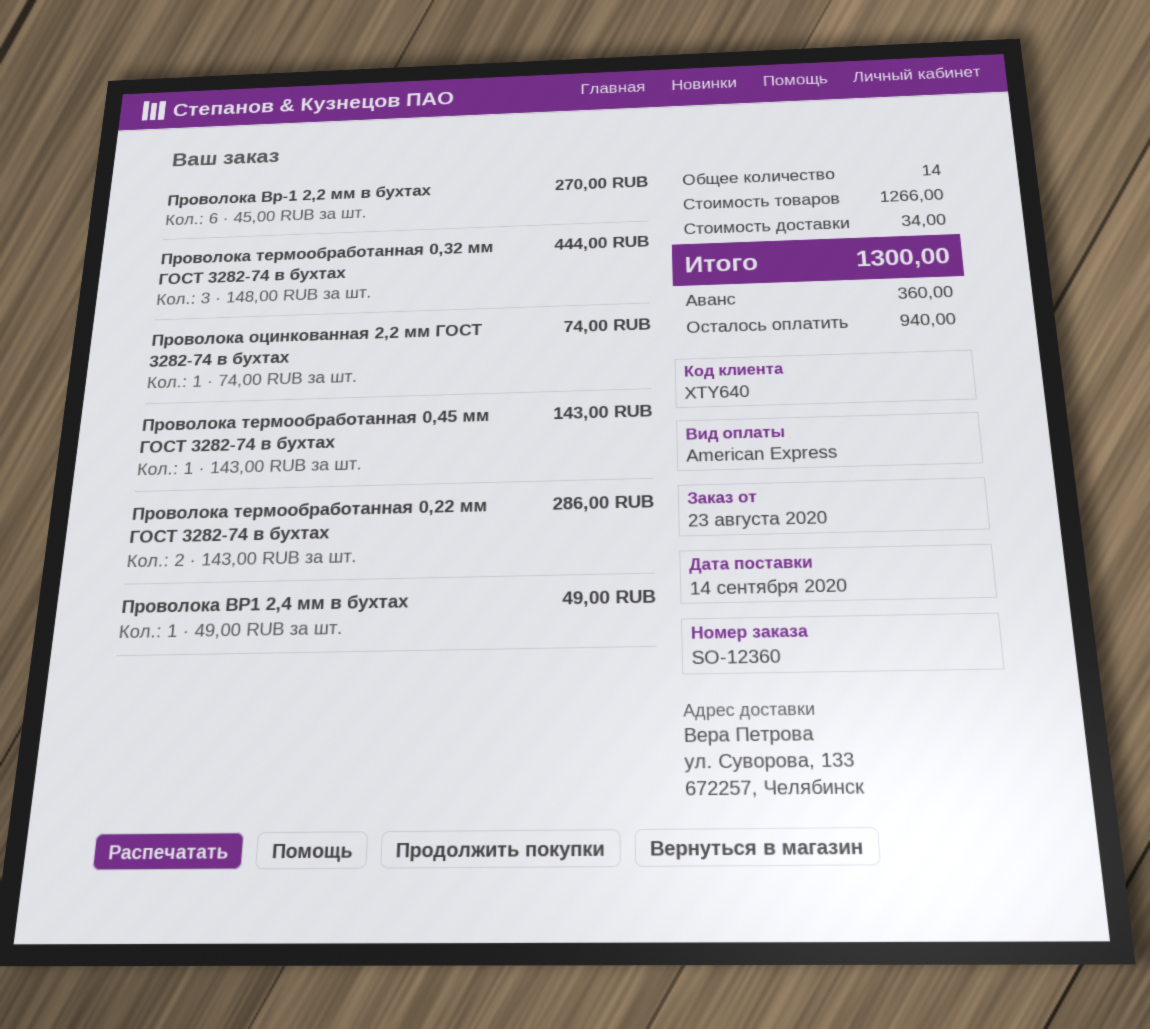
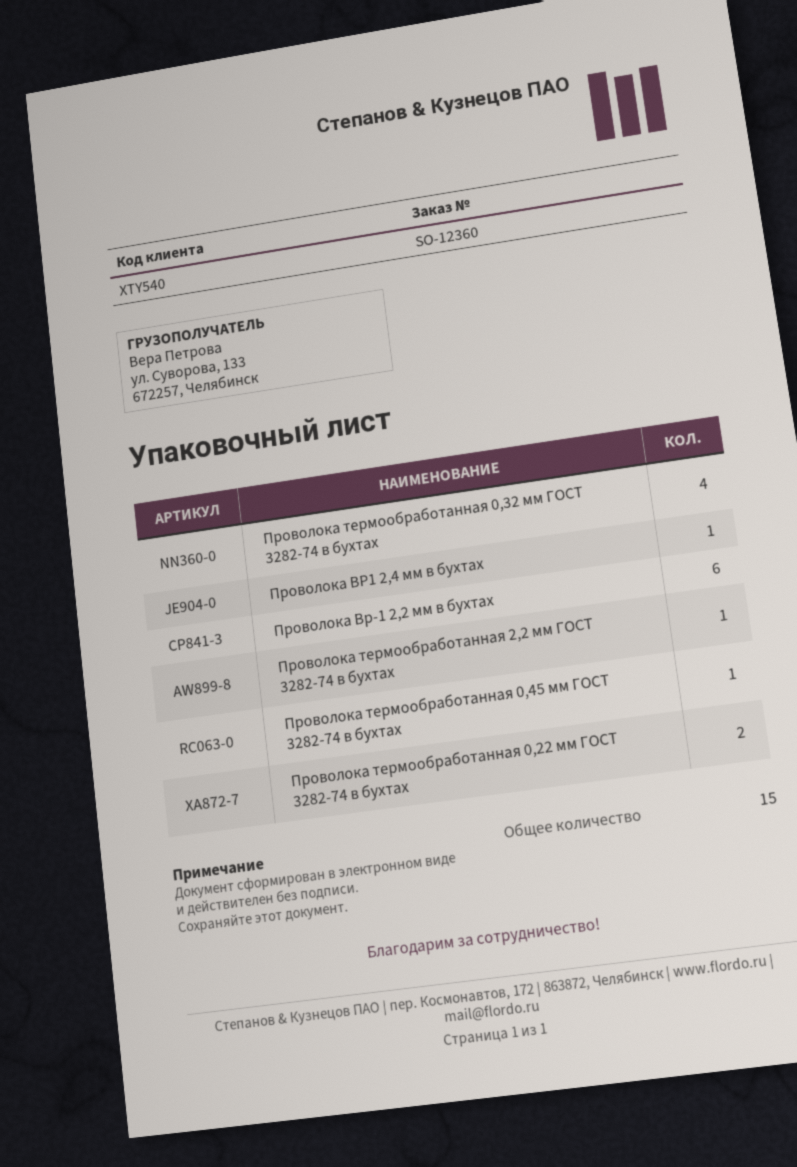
customer number: XTY640 -> XTY540
Проволока термообработанная 0,32 мм ГОСТ 3282-74 в бухтах: 3 -> 4
Проволока оцинкованная 2,2 мм ГОСТ 3282-74 в бухтах: 1 -> none
Проволока термообработанная 2,2 мм ГОСТ 3282-74 в бухтах: none -> 1
total quantity: 14 -> 15

